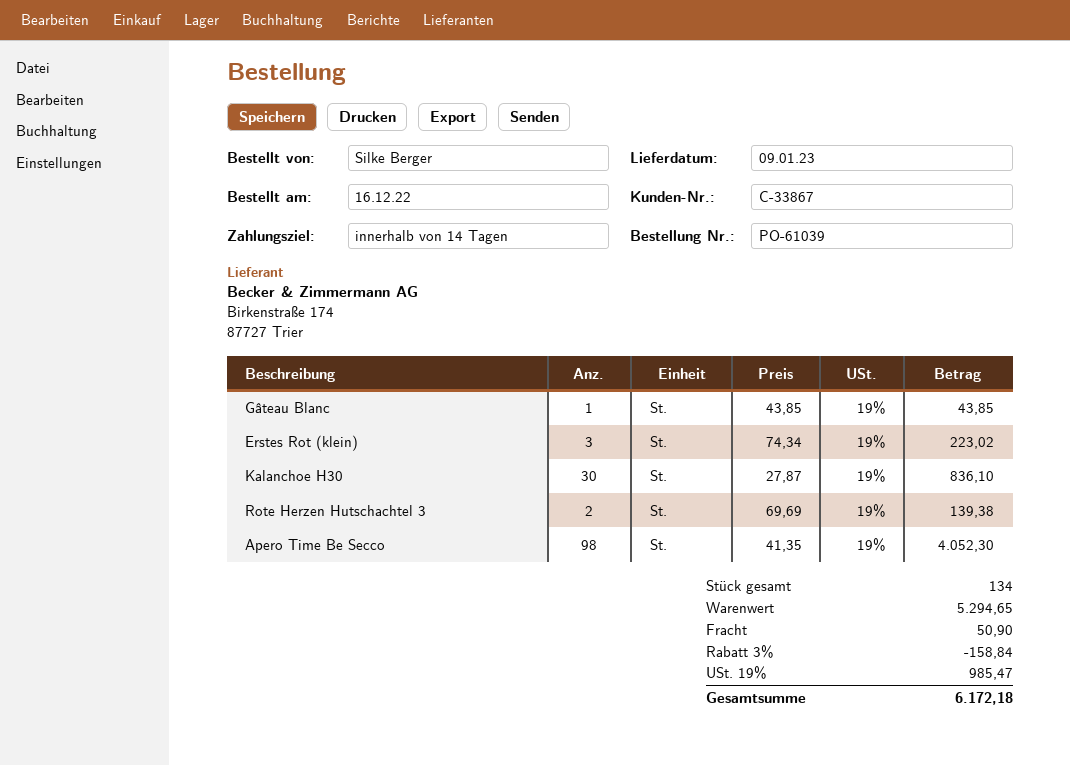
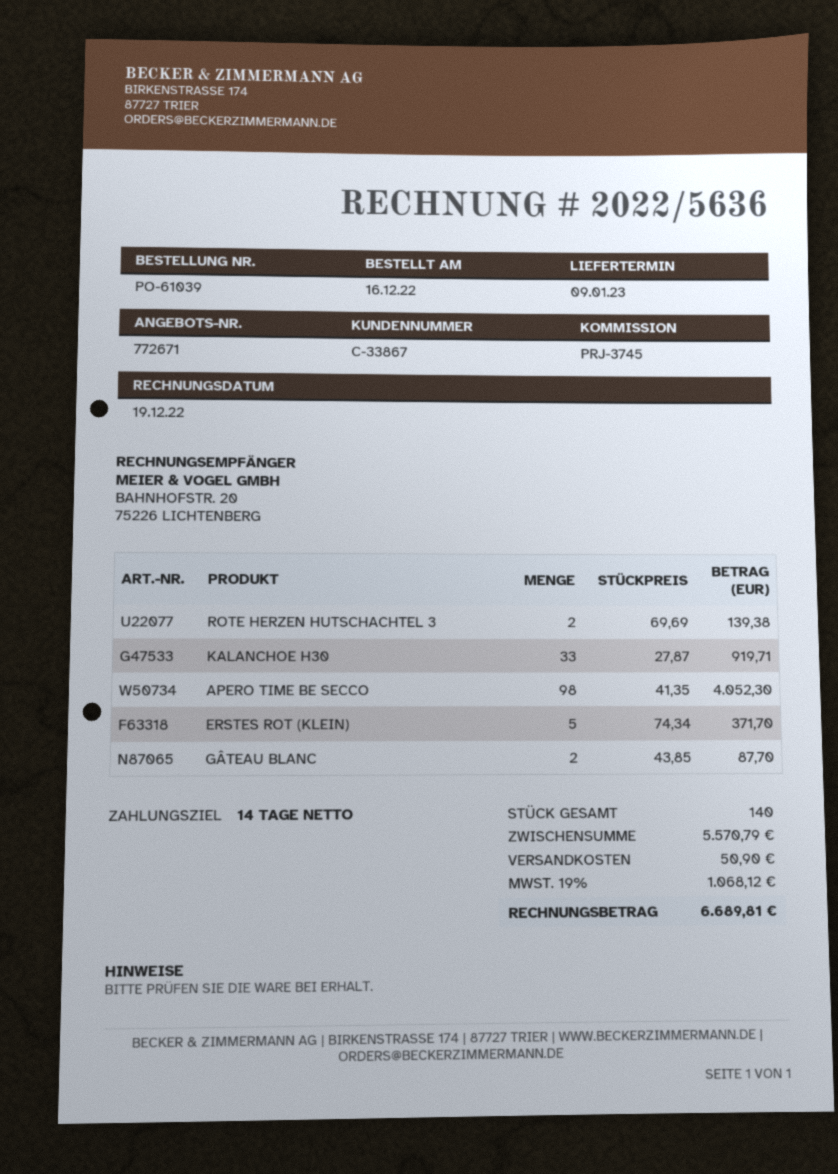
Gâteau Blanc: 1 x 43.85 = 43.85 -> 2 x 43.85 = 87.70
Erstes Rot (klein): 3 x 74.34 = 223.02 -> 5 x 74.34 = 371.70
Kalanchoe H30: 30 x 27.87 = 836.10 -> 33 x 27.87 = 919.71
total quantity: 134 -> 140
subtotal: 5294.65 -> 5570.79
discount: 3% = 158.84 -> none
tax: 19% = 985.47 -> 19% = 1068.12
total: 6172.18 -> 6689.81

